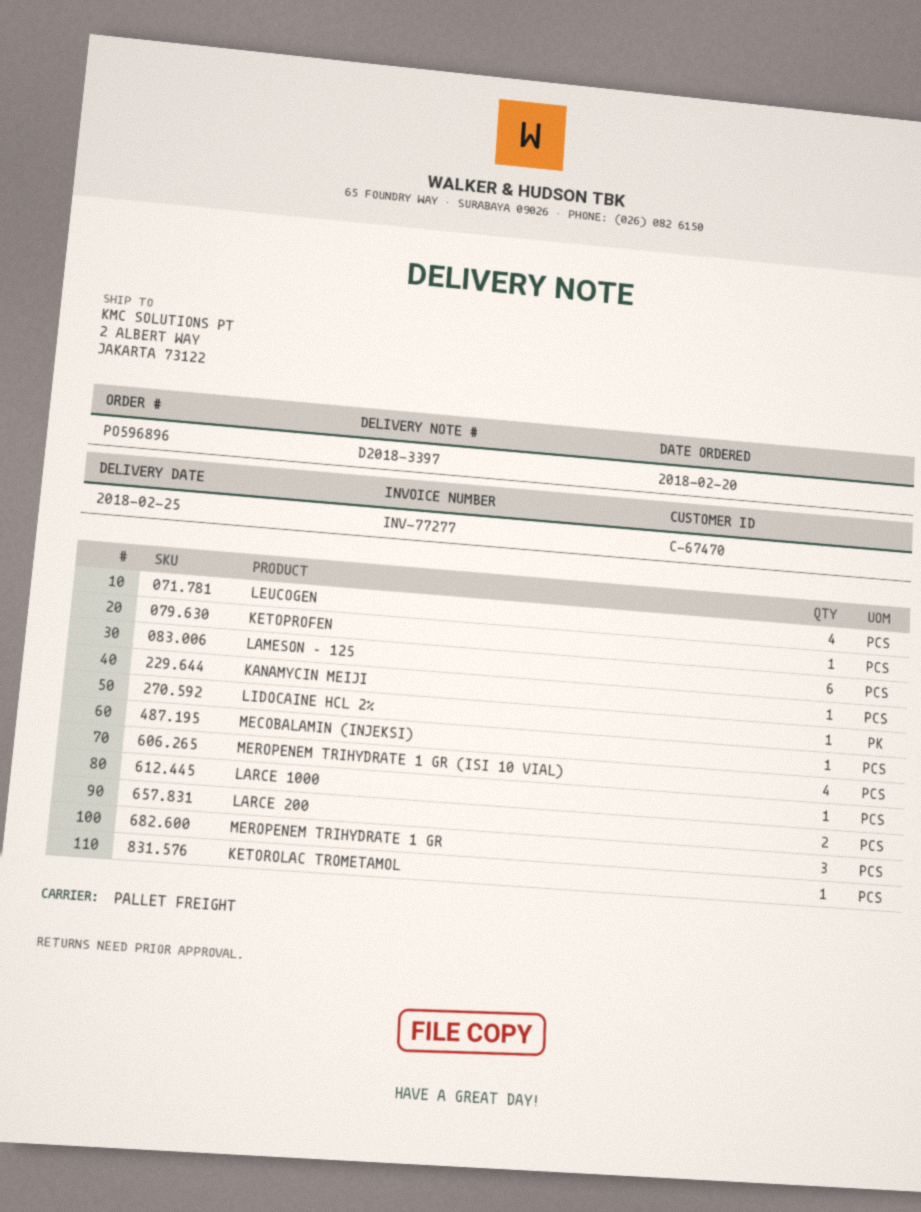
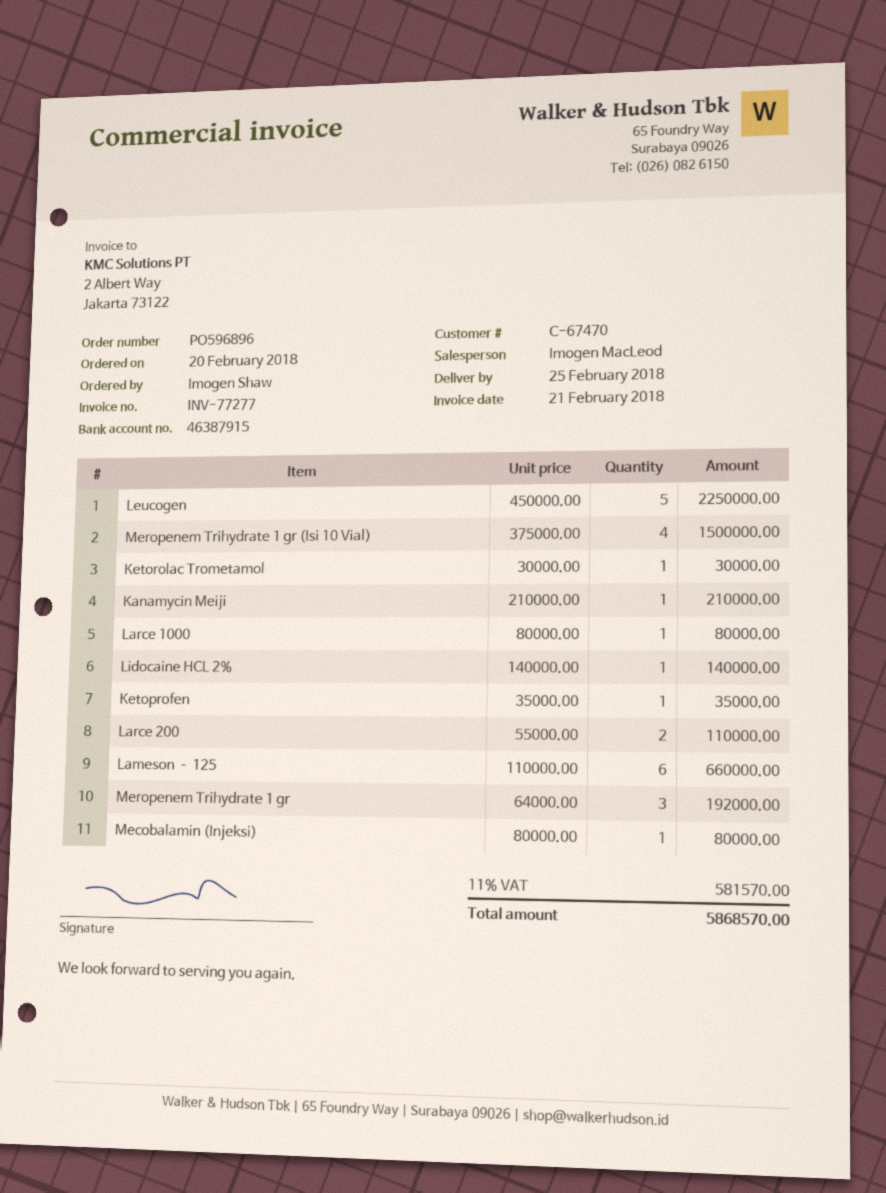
LEUCOGEN: 4 -> 5

